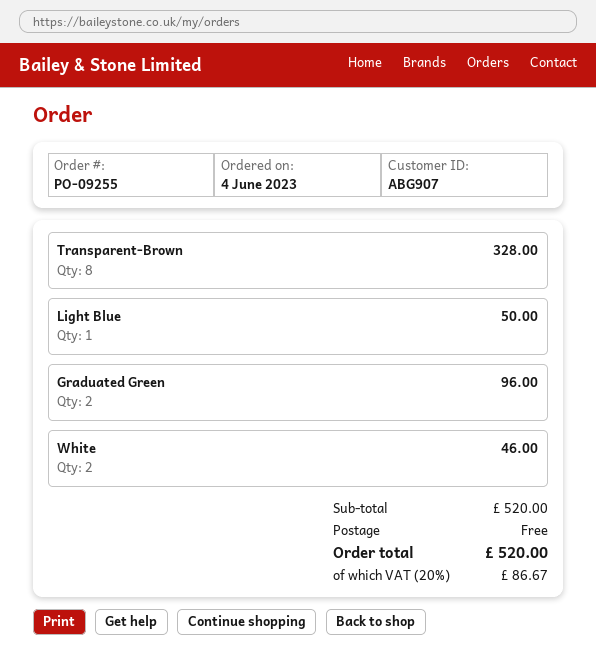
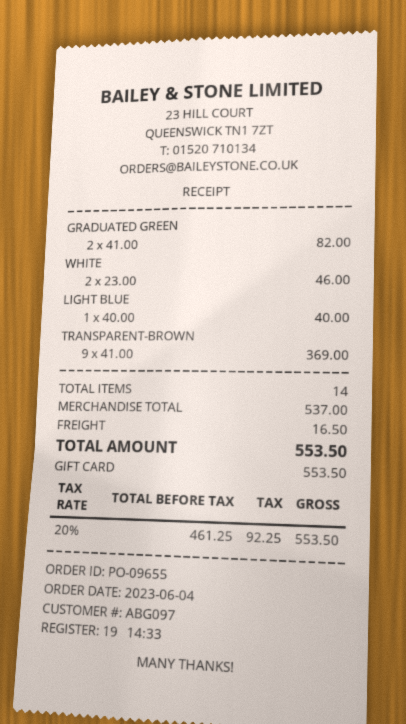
order number: PO-09255 -> PO-09655
customer number: ABG907 -> ABG097
Transparent-Brown: 8 for 328.00 -> 9 for 369.00
Light Blue: 1 for 50.00 -> 1 for 40.00
Graduated Green: 2 for 96.00 -> 2 for 82.00
subtotal: 520.00 -> 537.00
shipping: 0.00 -> 16.50
tax: 20% = 86.67 -> 20% = 92.25
total: 520.00 -> 553.50

